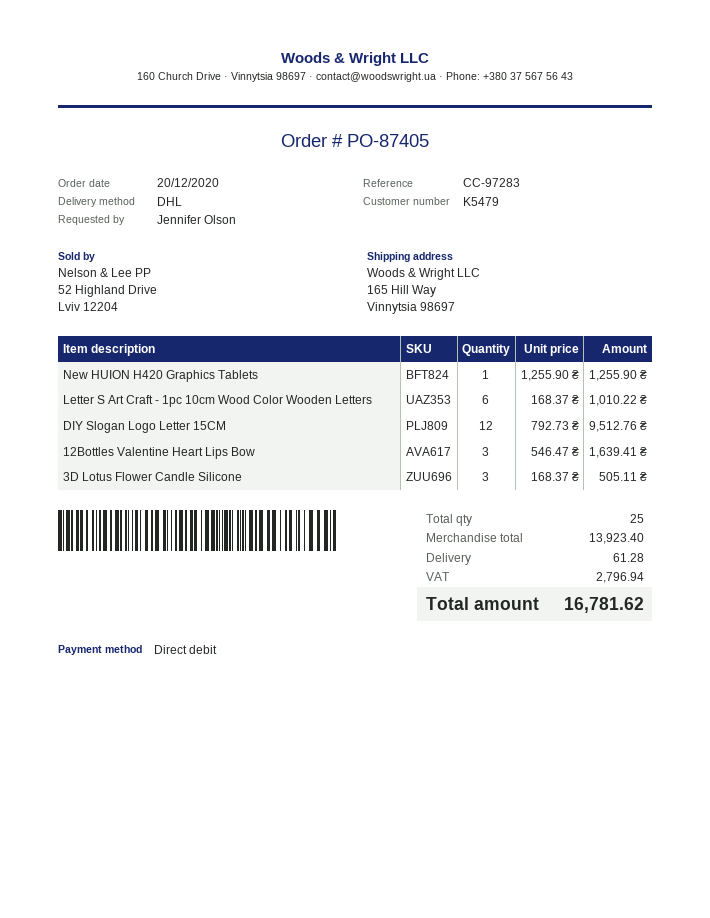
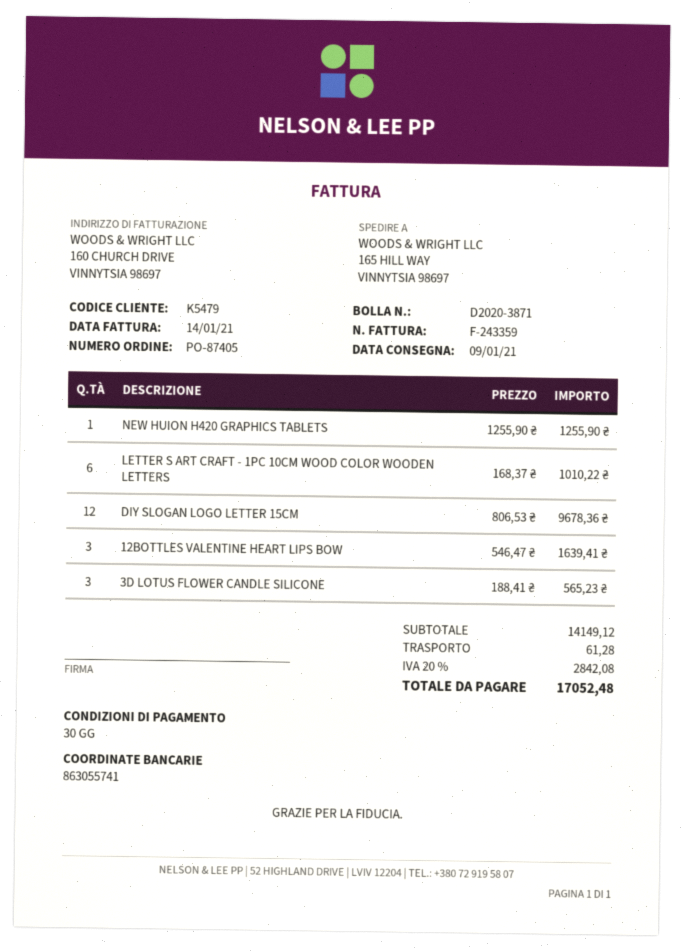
DIY Slogan Logo Letter 15CM: 12 x 792.73 = 9512.76 -> 12 x 806.53 = 9678.36
3D Lotus Flower Candle Silicone: 3 x 168.37 = 505.11 -> 3 x 188.41 = 565.23
subtotal: 13923.40 -> 14149.12
tax: 2796.94 -> 2842.08
total: 16781.62 -> 17052.48

